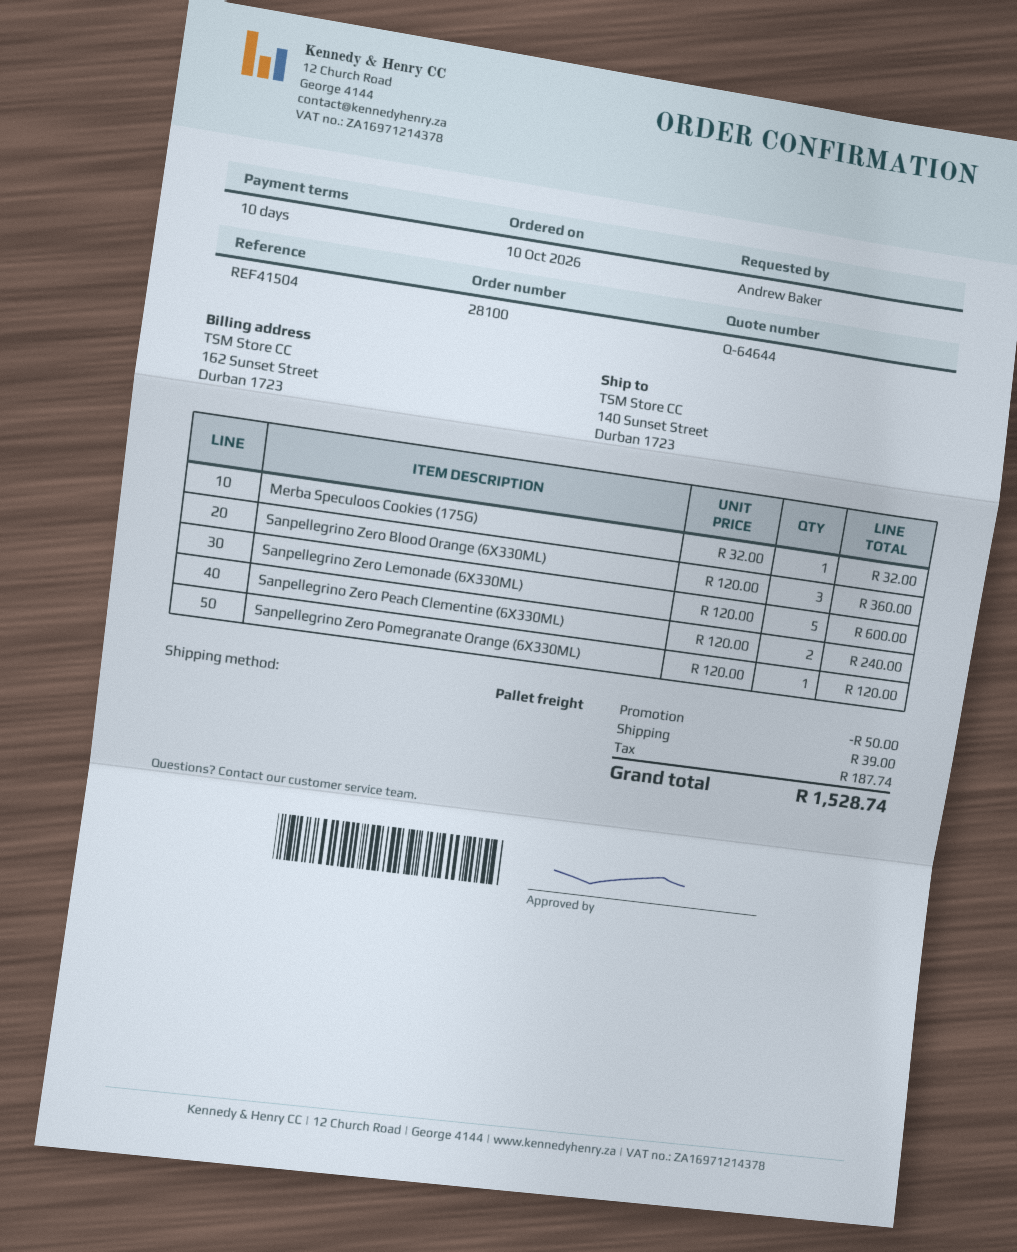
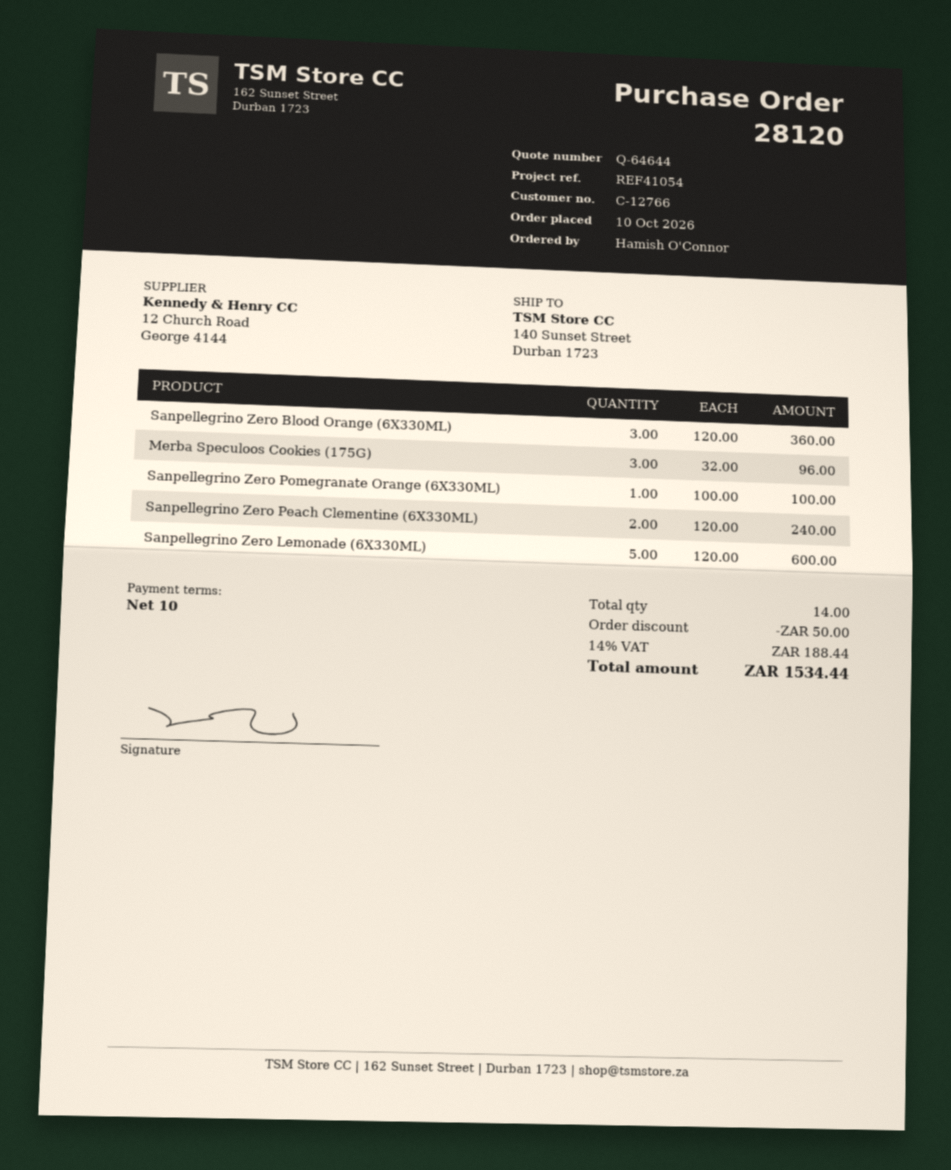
order number: 28100 -> 28120
reference: REF41504 -> REF41054
ordered by: Andrew Baker -> Hamish O'Connor
Merba Speculoos Cookies (175G): 1 x 32.00 = 32.00 -> 3 x 32.00 = 96.00
Sanpellegrino Zero Pomegranate Orange (6X330ML): 1 x 120.00 = 120.00 -> 1 x 100.00 = 100.00
shipping: 39.00 -> none
tax: 187.74 -> 188.44
total: 1528.74 -> 1534.44

